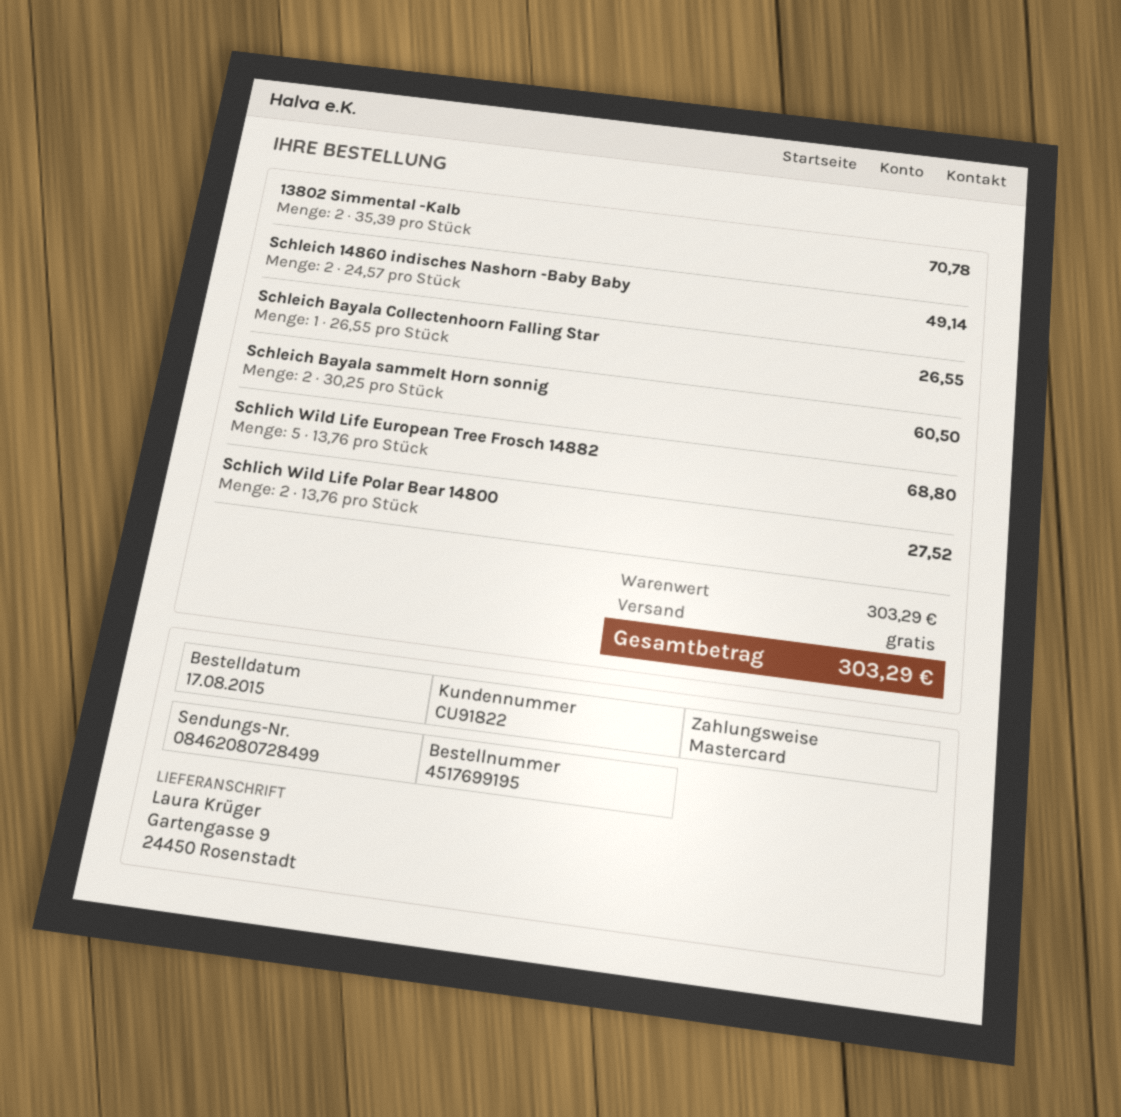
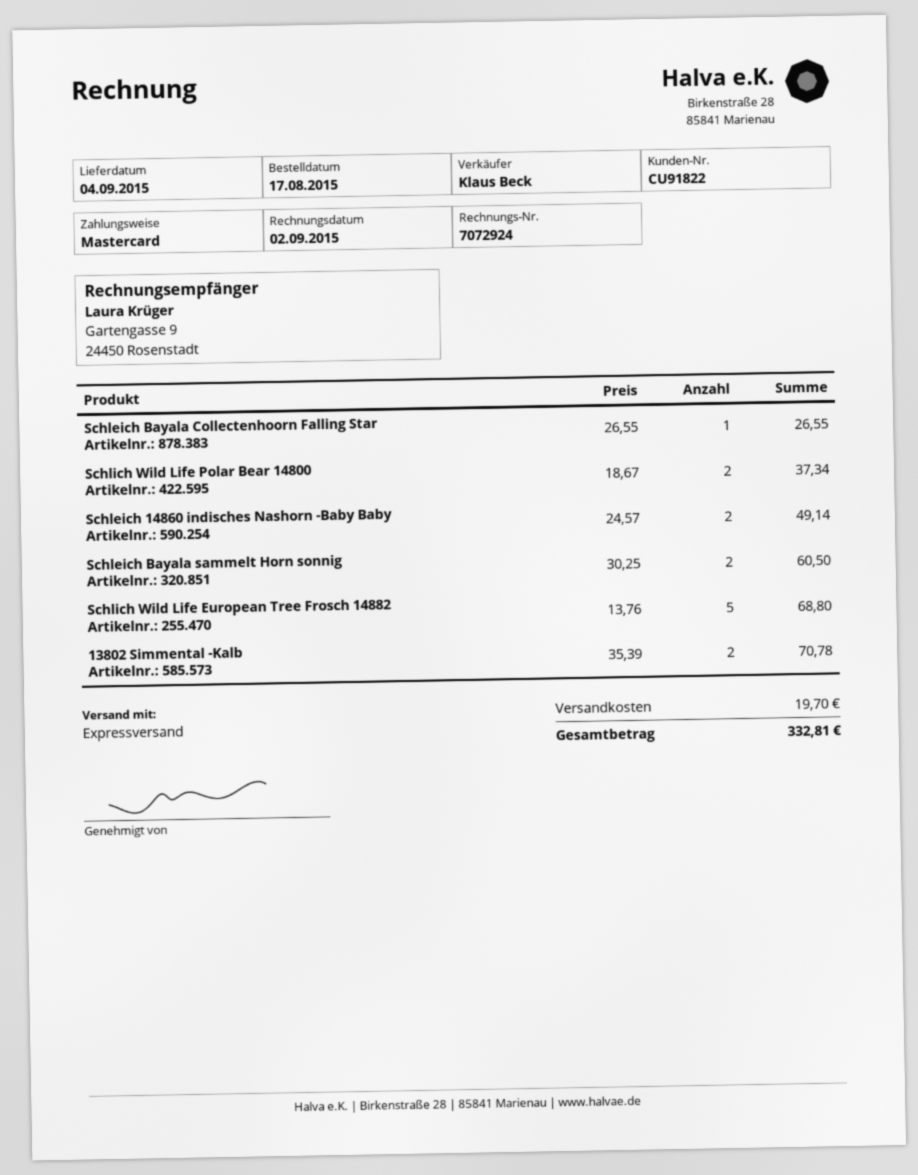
Schlich Wild Life Polar Bear 14800: 2 x 13.76 = 27.52 -> 2 x 18.67 = 37.34
shipping: 0.00 -> 19.70
total: 303.29 -> 332.81

